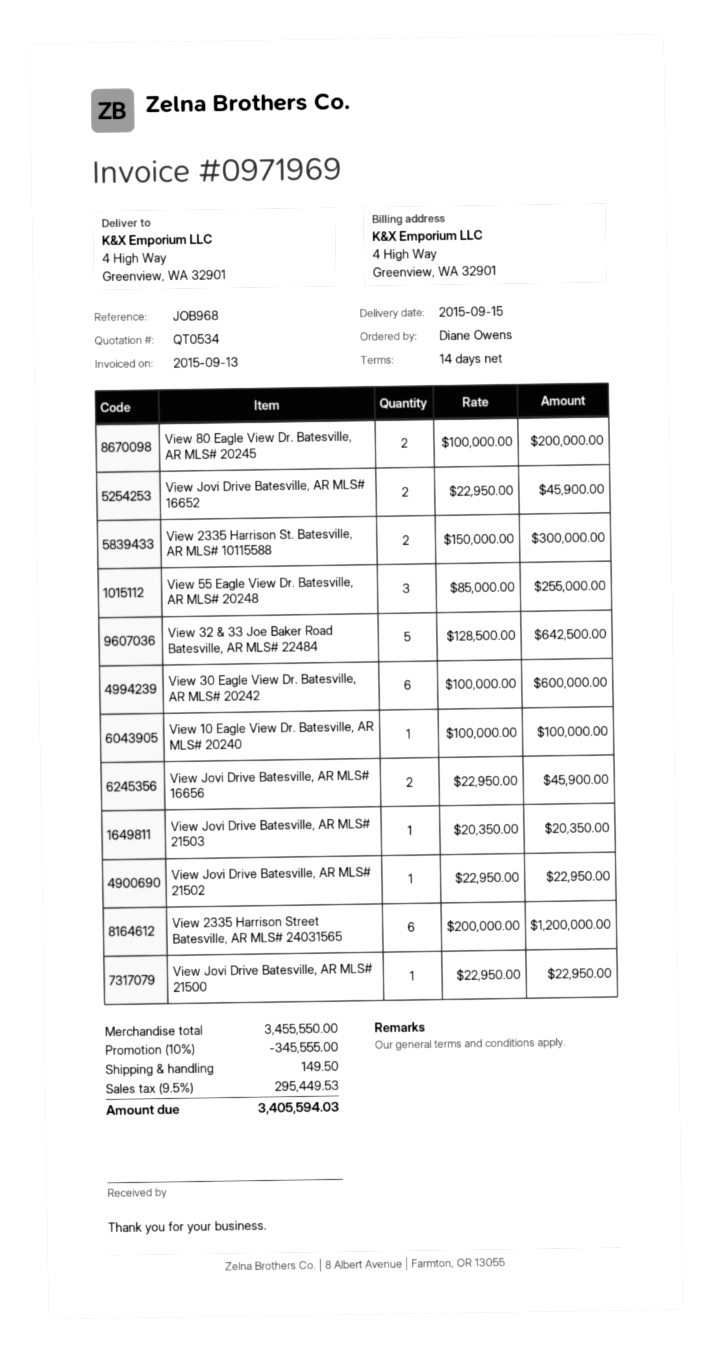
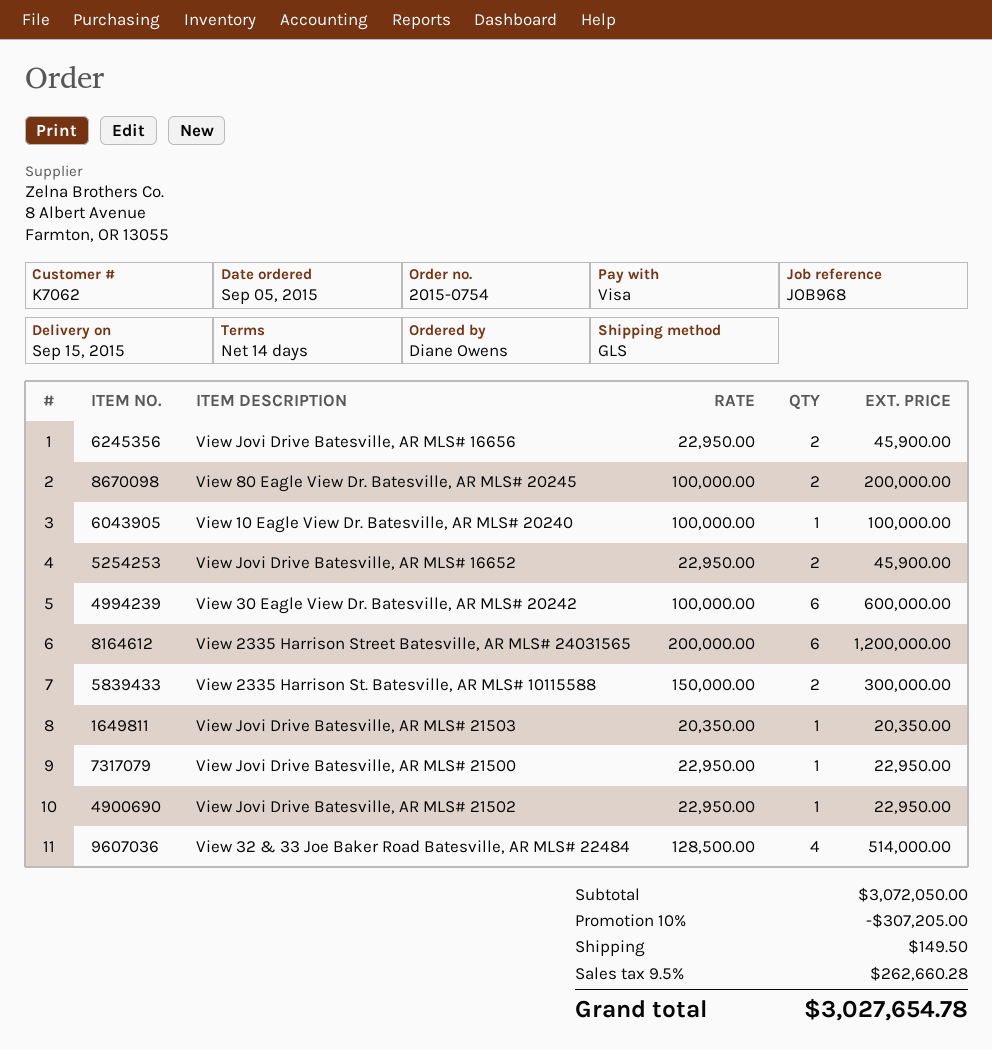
View 55 Eagle View Dr. Batesville, AR MLS# 20248: 3 x 85000.00 = 255000.00 -> none
View 32 & 33 Joe Baker Road Batesville, AR MLS# 22484: 5 x 128500.00 = 642500.00 -> 4 x 128500.00 = 514000.00
subtotal: 3455550.00 -> 3072050.00
discount: 10% = 345555.00 -> 10% = 307205.00
tax: 9.5% = 295449.53 -> 9.5% = 262660.28
total: 3405594.03 -> 3027654.78

